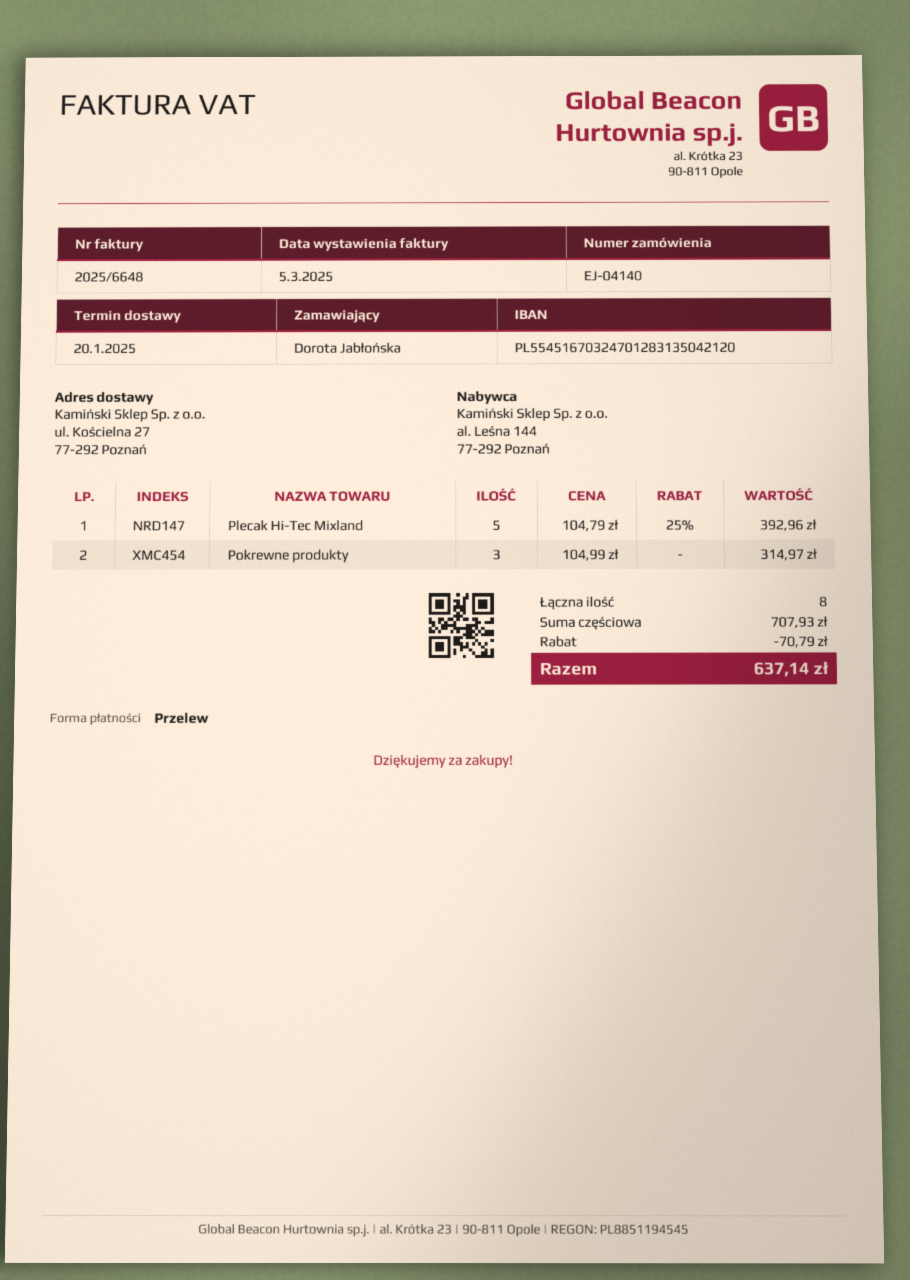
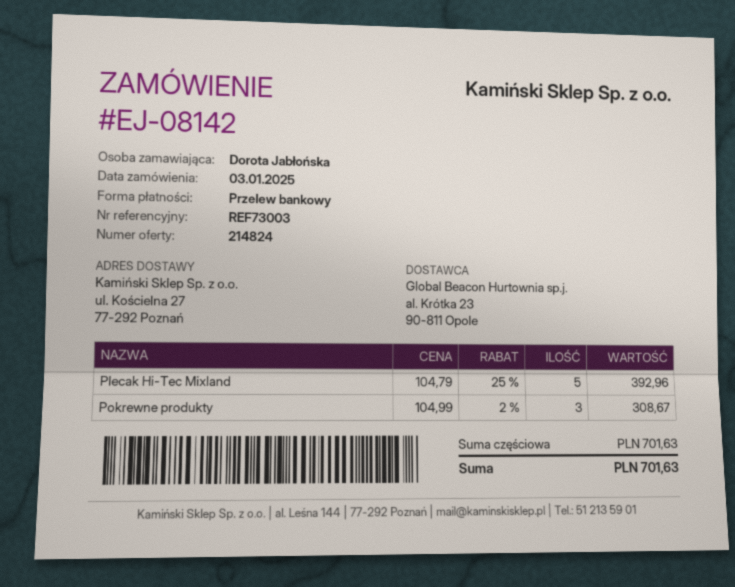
order number: EJ-04140 -> EJ-08142
Pokrewne produkty: 3 x 104.99 = 314.97 -> 3 x 104.99 - 2% = 308.67
subtotal: 707.93 -> 701.63
discount: 70.79 -> none
total: 637.14 -> 701.63

